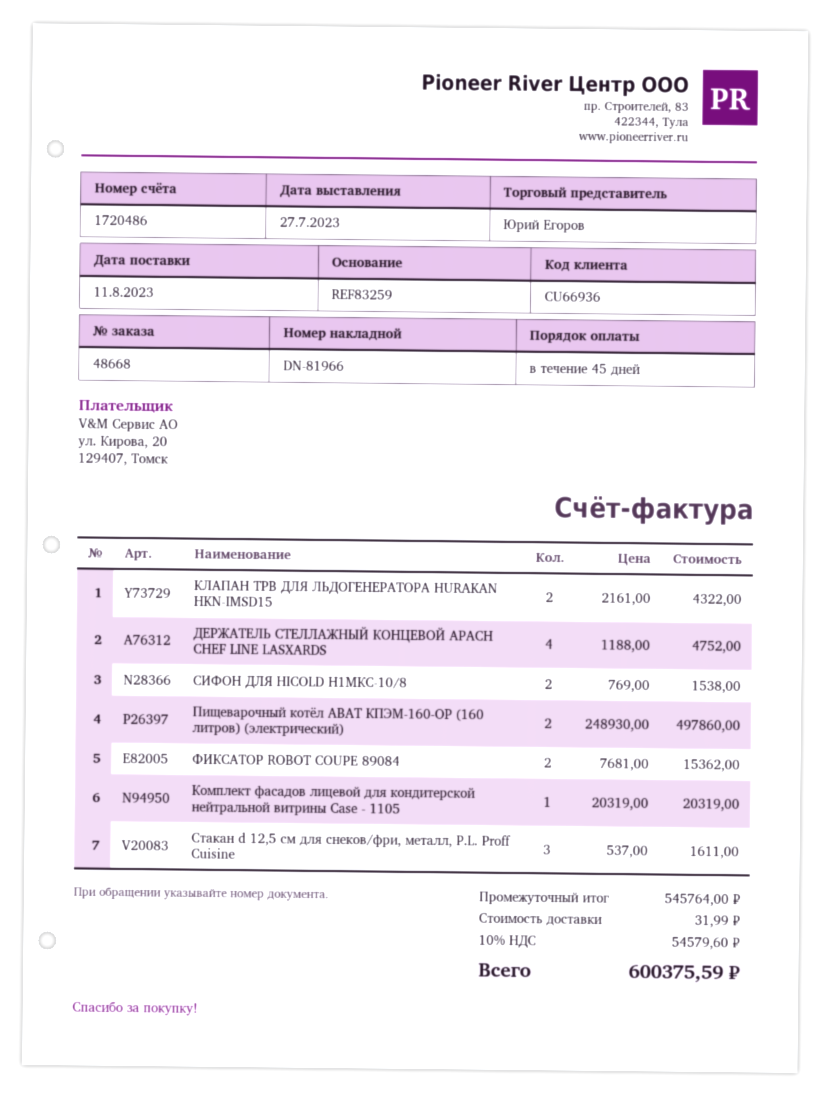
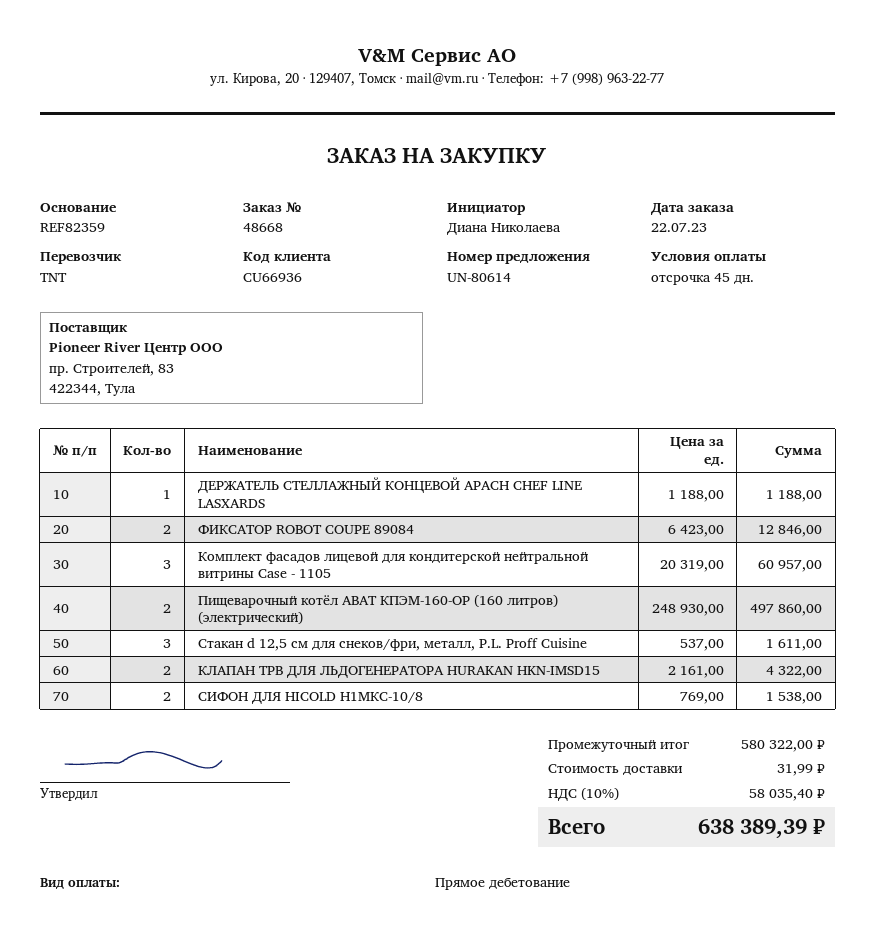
reference: REF83259 -> REF82359
ДЕРЖАТЕЛЬ СТЕЛЛАЖНЫЙ КОНЦЕВОЙ APACH CHEF LINE LASXARDS: 4 x 1188.00 = 4752.00 -> 1 x 1188.00 = 1188.00
ФИКСАТОР ROBOT COUPE 89084: 2 x 7681.00 = 15362.00 -> 2 x 6423.00 = 12846.00
Комплект фасадов лицевой для кондитерской нейтральной витрины Case - 1105: 1 x 20319.00 = 20319.00 -> 3 x 20319.00 = 60957.00
subtotal: 545764.00 -> 580322.00
tax: 10% = 54579.60 -> 10% = 58035.40
total: 600375.59 -> 638389.39

